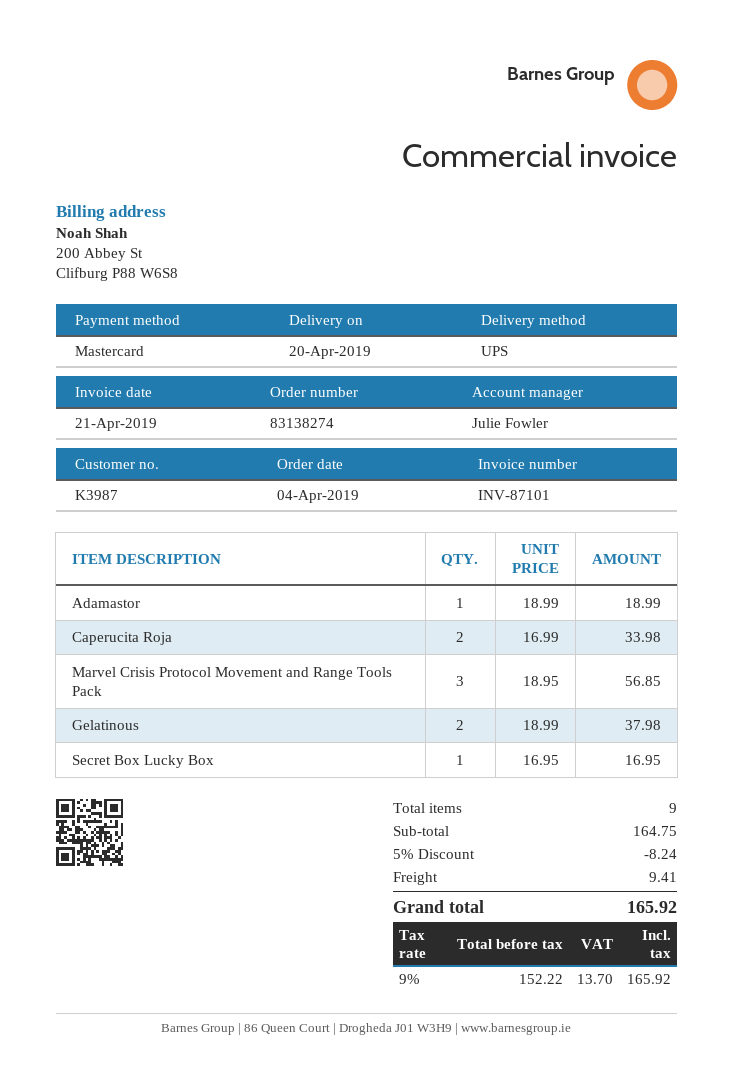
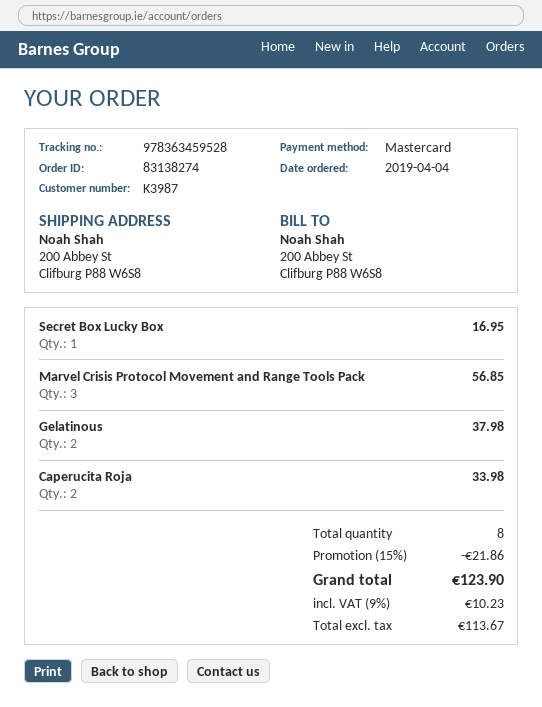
Adamastor: 1 for 18.99 -> none
total quantity: 9 -> 8
discount: 5% = 8.24 -> 15% = 21.86
shipping: 9.41 -> none
net: 152.22 -> 113.67
tax: 9% = 13.70 -> 9% = 10.23
total: 165.92 -> 123.90

